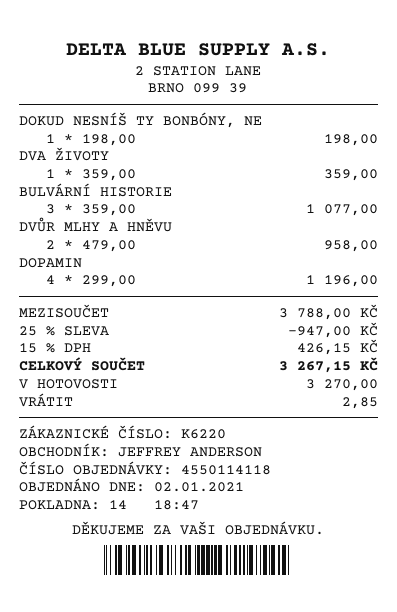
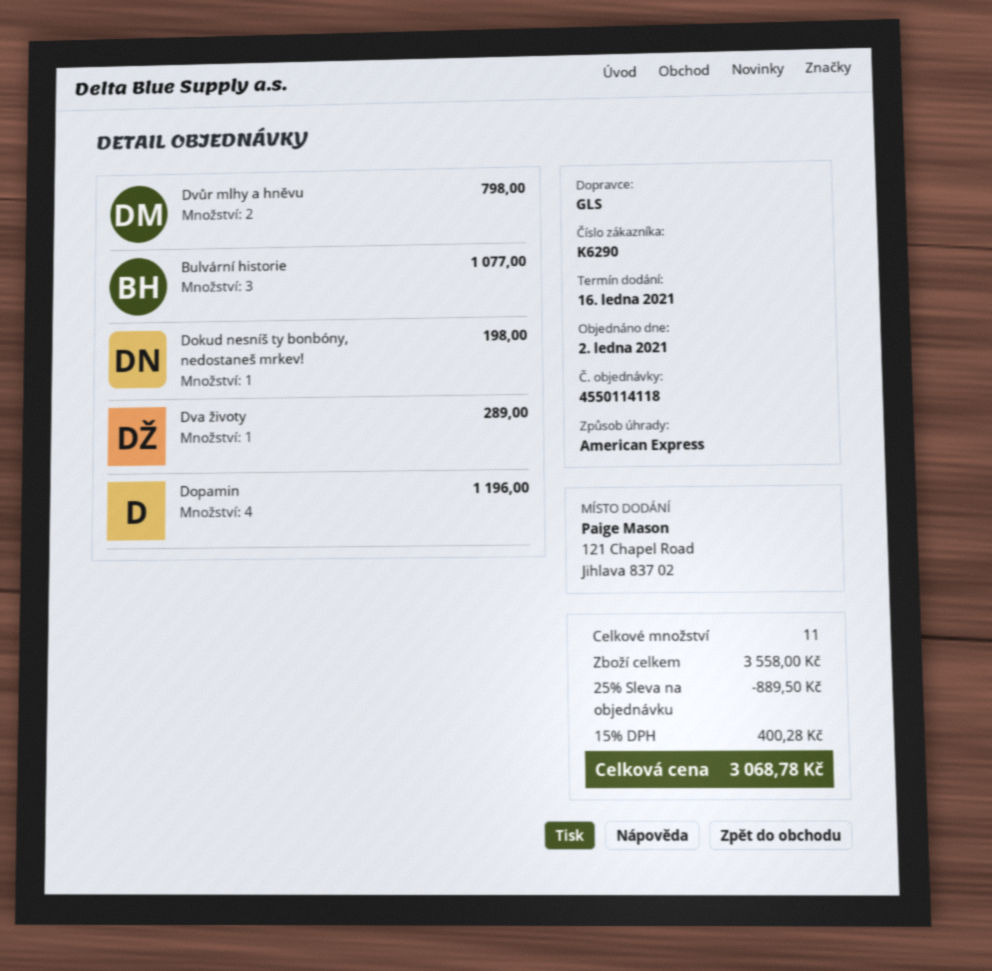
customer number: K6220 -> K6290
payment method: cash -> American Express
DVA ŽIVOTY: 1 for 359.00 -> 1 for 289.00
DVŮR MLHY A HNĚVU: 2 for 958.00 -> 2 for 798.00
subtotal: 3788.00 -> 3558.00
discount: 25% = 947.00 -> 25% = 889.50
tax: 15% = 426.15 -> 15% = 400.28
total: 3267.15 -> 3068.78

